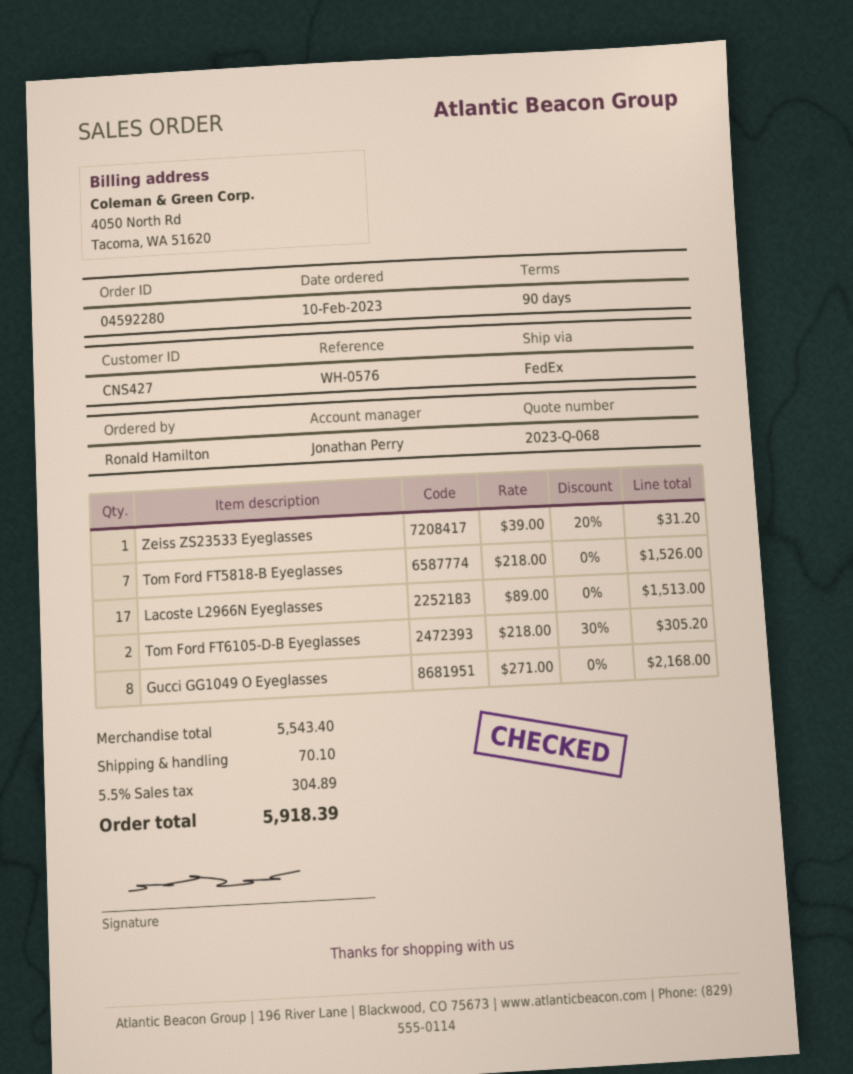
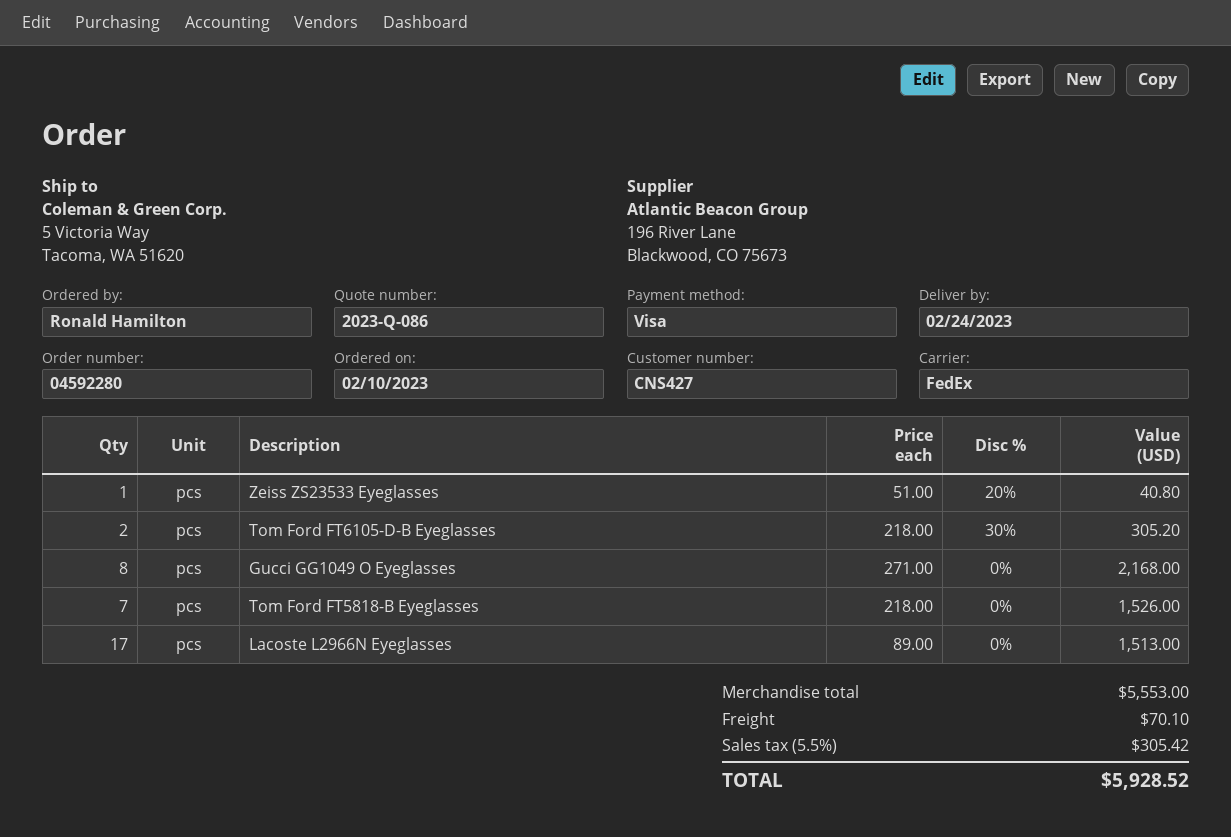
quote number: 2023-Q-068 -> 2023-Q-086
Zeiss ZS23533 Eyeglasses: 1 x 39.00 - 20% = 31.20 -> 1 x 51.00 - 20% = 40.80
subtotal: 5543.40 -> 5553.00
tax: 5.5% = 304.89 -> 5.5% = 305.42
total: 5918.39 -> 5928.52

